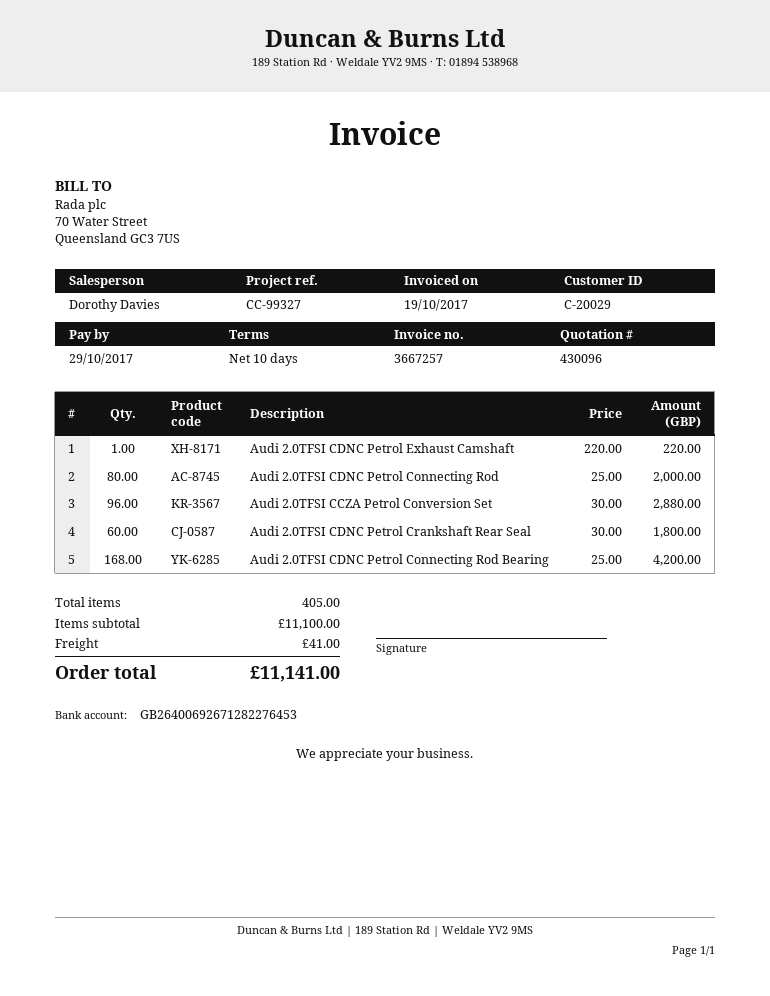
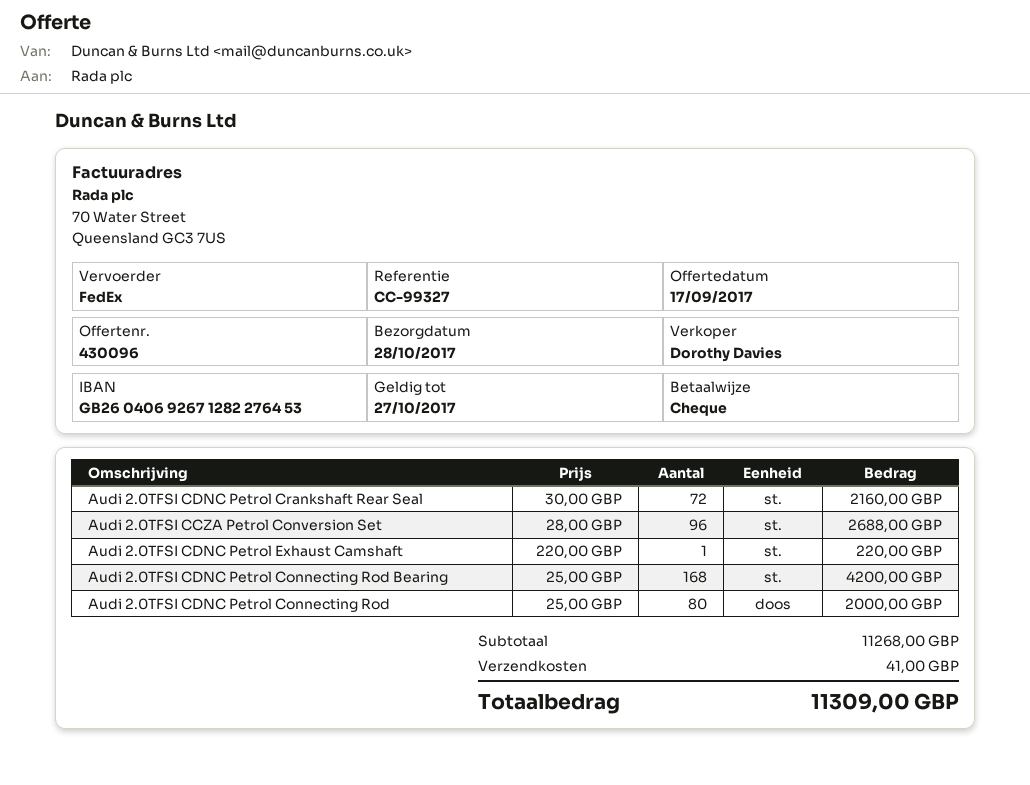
bank account: GB26400692671282276453 -> GB26040692671282276453
Audi 2.0TFSI CCZA Petrol Conversion Set: 96 x 30.00 = 2880.00 -> 96 x 28.00 = 2688.00
Audi 2.0TFSI CDNC Petrol Crankshaft Rear Seal: 60 x 30.00 = 1800.00 -> 72 x 30.00 = 2160.00
subtotal: 11100.00 -> 11268.00
total: 11141.00 -> 11309.00

